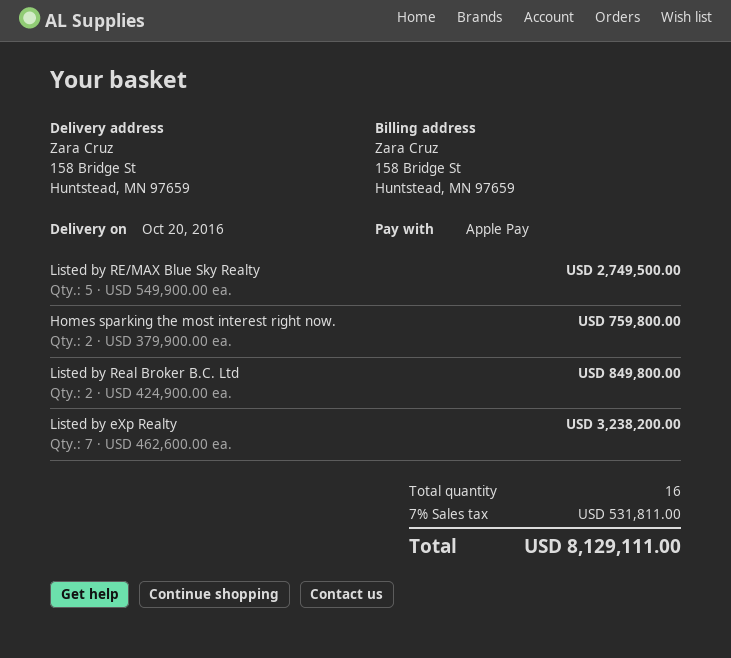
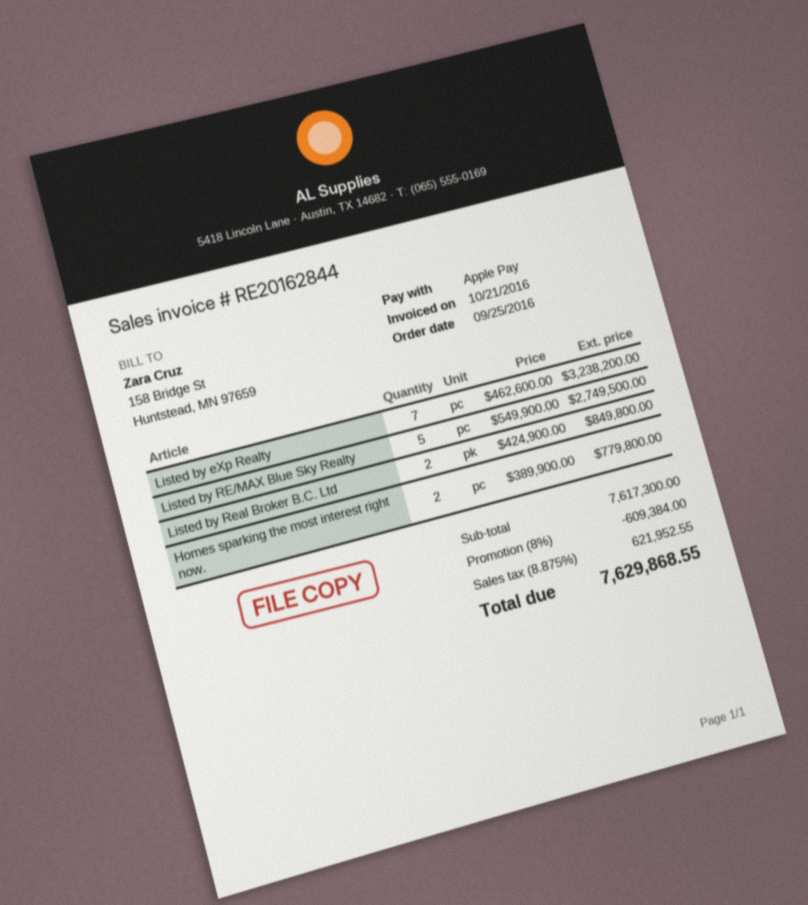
Homes sparking the most interest right now.: 2 x 379900.00 = 759800.00 -> 2 x 389900.00 = 779800.00
discount: none -> 8% = 609384.00
tax: 7% = 531811.00 -> 8.875% = 621952.55
total: 8129111.00 -> 7629868.55

